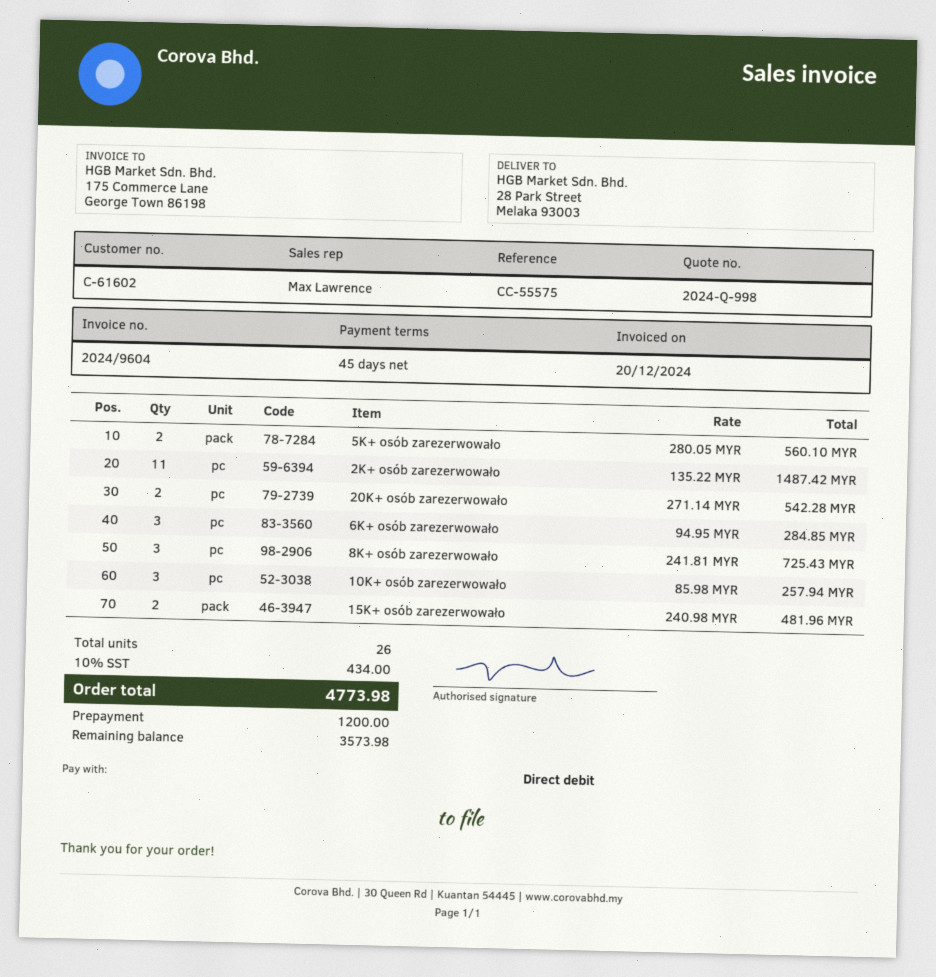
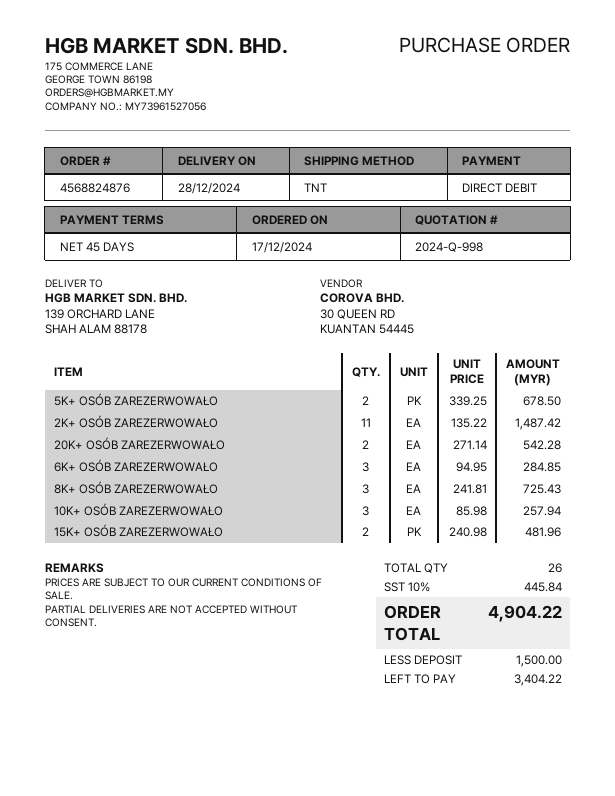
ship to: 28 Park Street, Melaka 93003 -> 139 ORCHARD LANE, SHAH ALAM 88178
5K+ osób zarezerwowało: 2 x 280.05 = 560.10 -> 2 x 339.25 = 678.50
tax: 10% = 434.00 -> 10% = 445.84
total: 4773.98 -> 4904.22
deposit: 1200.00 -> 1500.00
balance: 3573.98 -> 3404.22

